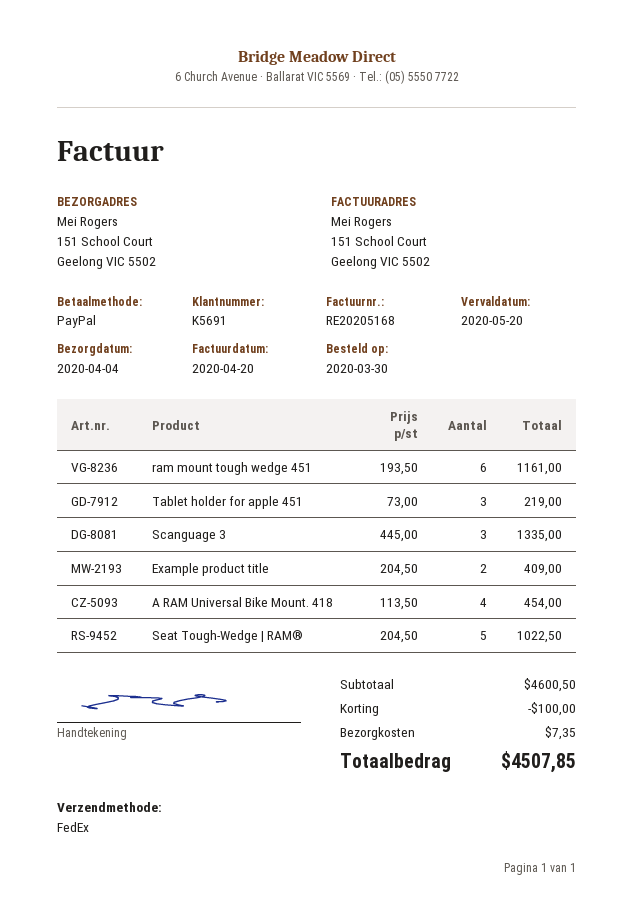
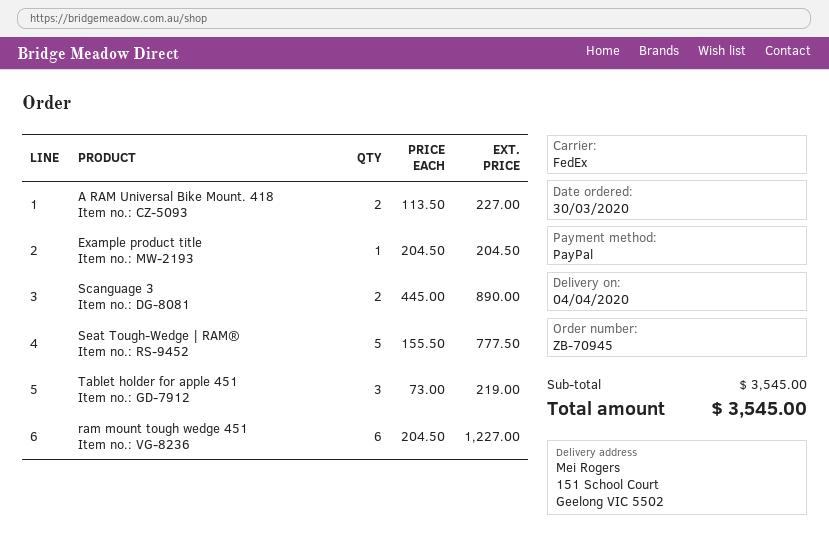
ram mount tough wedge 451: 6 x 193.50 = 1161.00 -> 6 x 204.50 = 1227.00
Scanguage 3: 3 x 445.00 = 1335.00 -> 2 x 445.00 = 890.00
Example product title: 2 x 204.50 = 409.00 -> 1 x 204.50 = 204.50
A RAM Universal Bike Mount. 418: 4 x 113.50 = 454.00 -> 2 x 113.50 = 227.00
Seat Tough-Wedge | RAM®: 5 x 204.50 = 1022.50 -> 5 x 155.50 = 777.50
subtotal: 4600.50 -> 3545.00
discount: 100.00 -> none
shipping: 7.35 -> none
total: 4507.85 -> 3545.00

